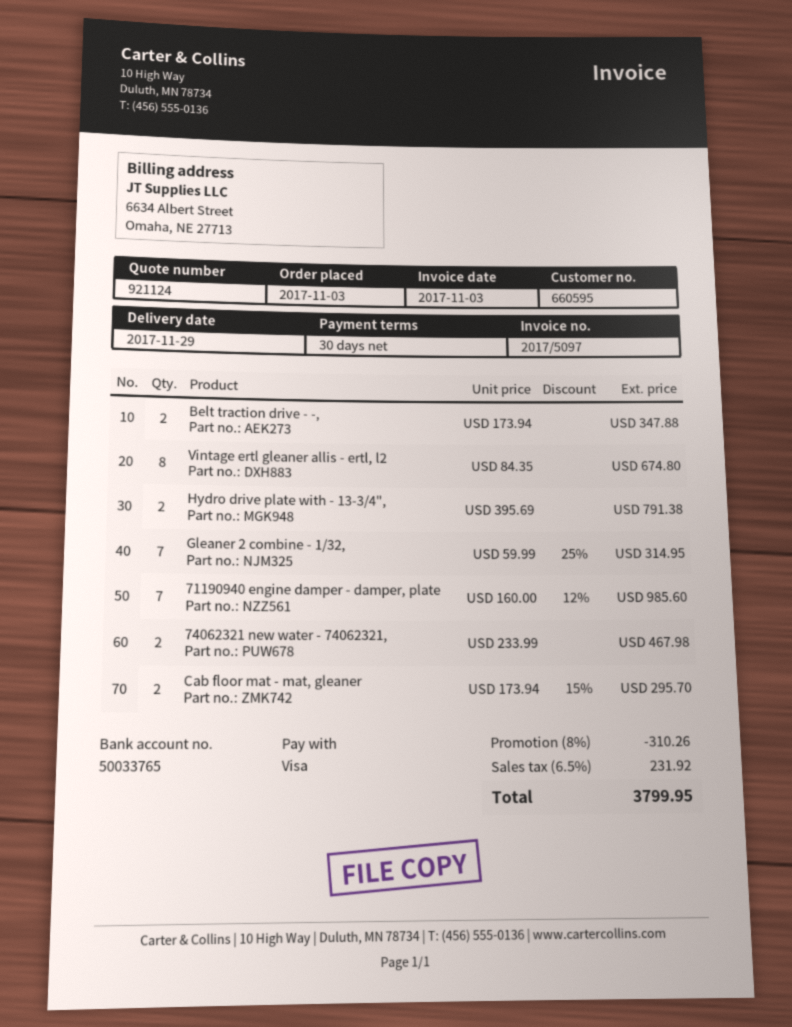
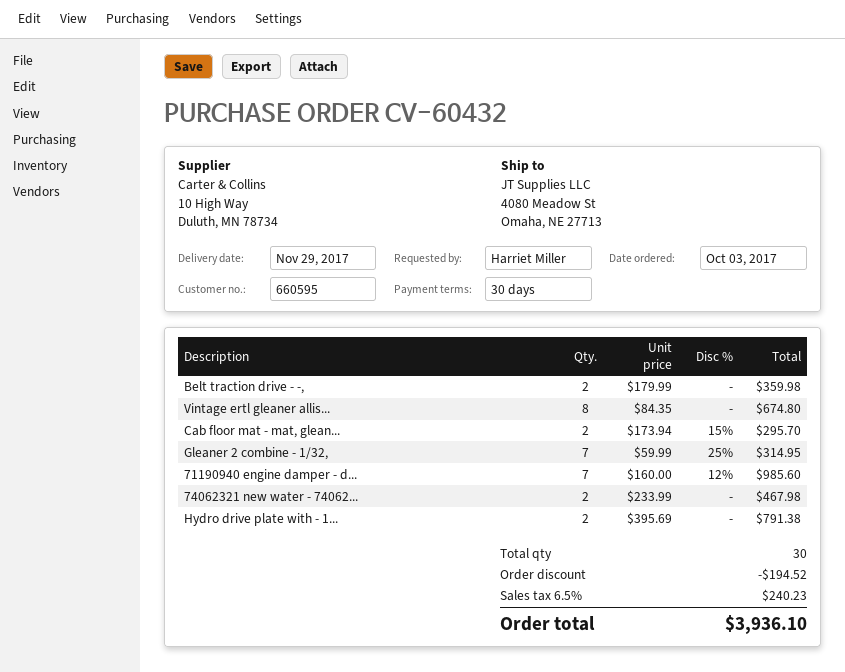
order date: 2017-11-03 -> 2017-10-03
Belt traction drive - -,: 2 x 173.94 = 347.88 -> 2 x 179.99 = 359.98
discount: 310.26 -> 194.52
tax: 6.5% = 231.92 -> 6.5% = 240.23
total: 3799.95 -> 3936.10

